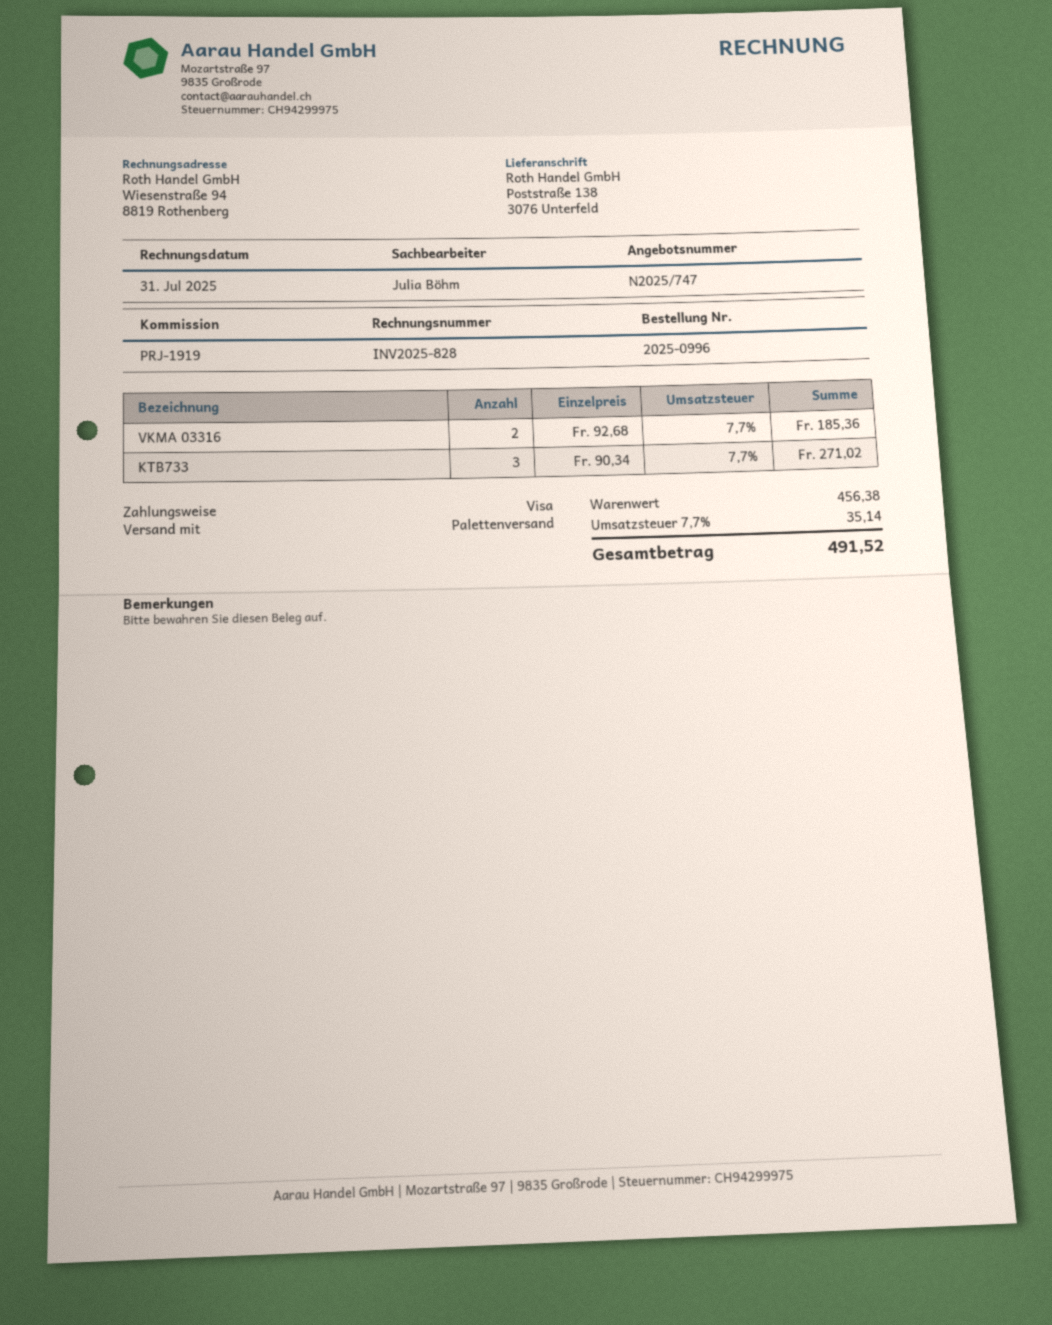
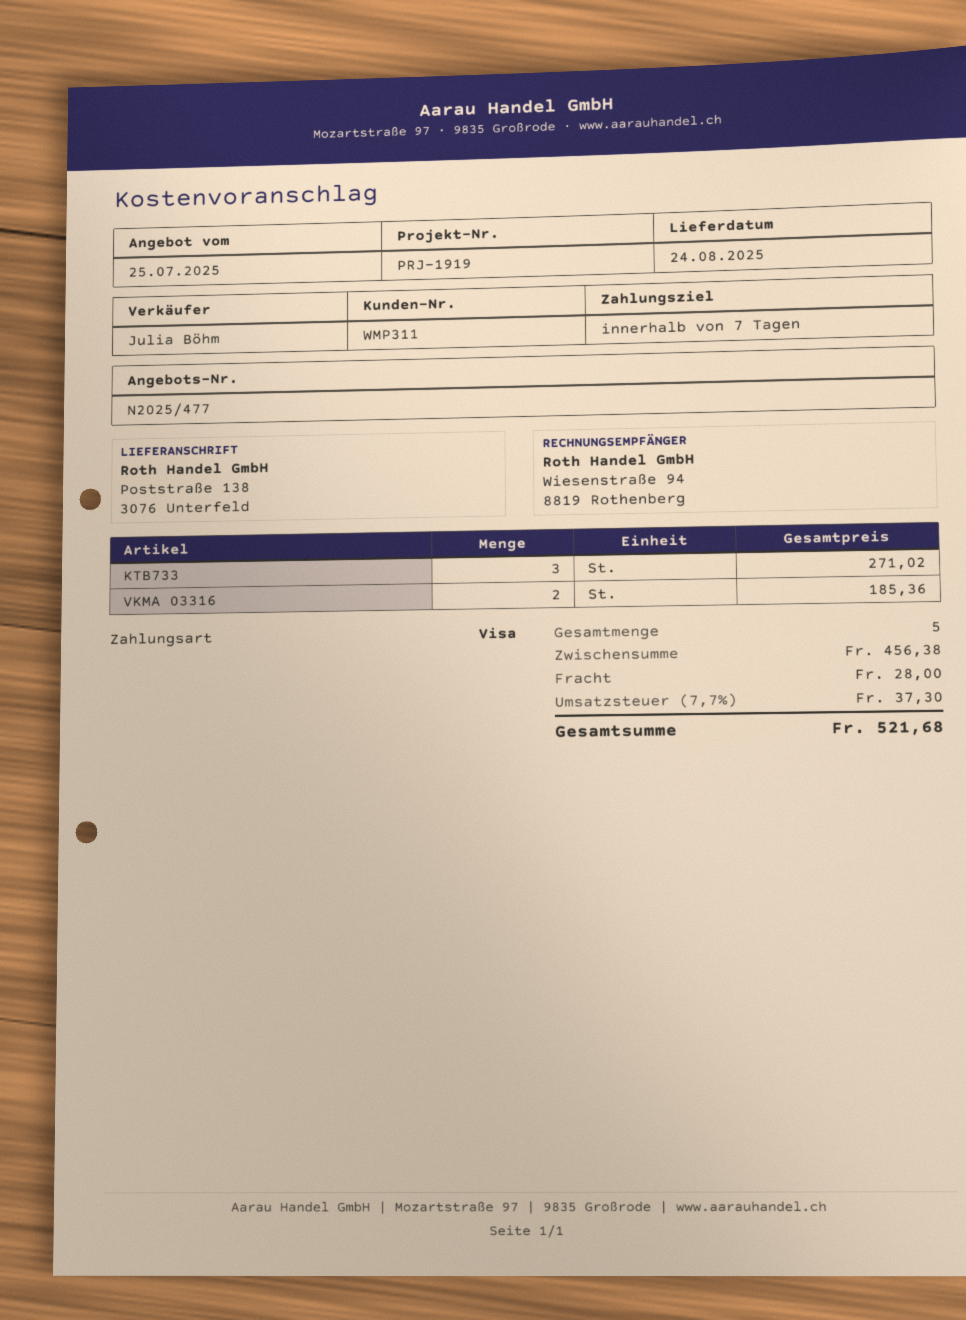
quote number: N2025/747 -> N2025/477
shipping: none -> 28.00
tax: 7.7% = 35.14 -> 7.7% = 37.30
total: 491.52 -> 521.68

